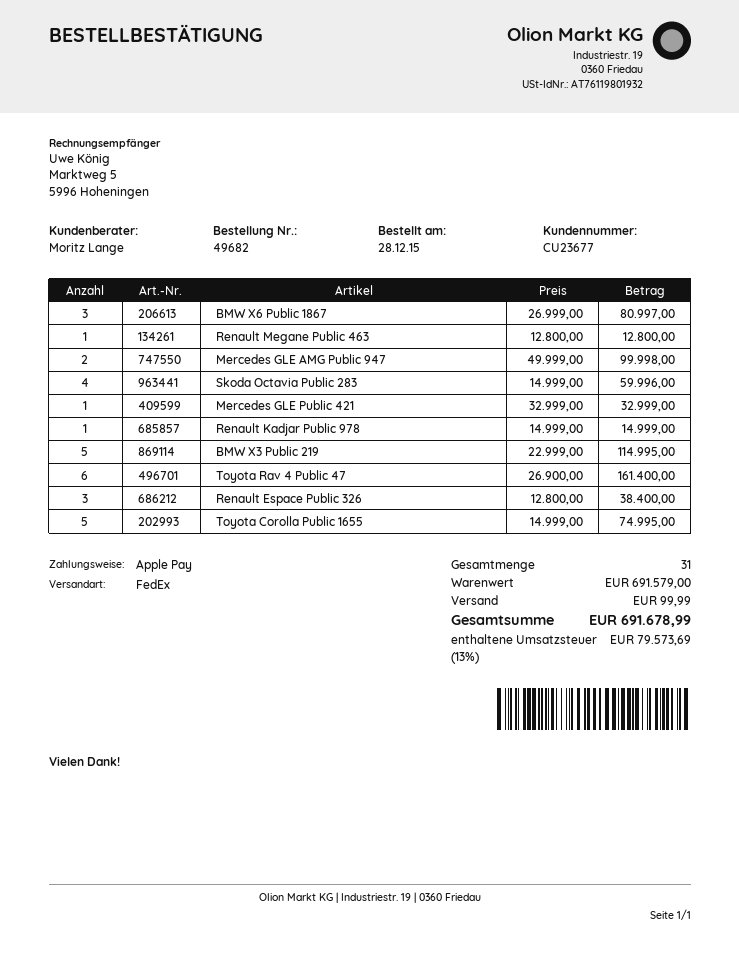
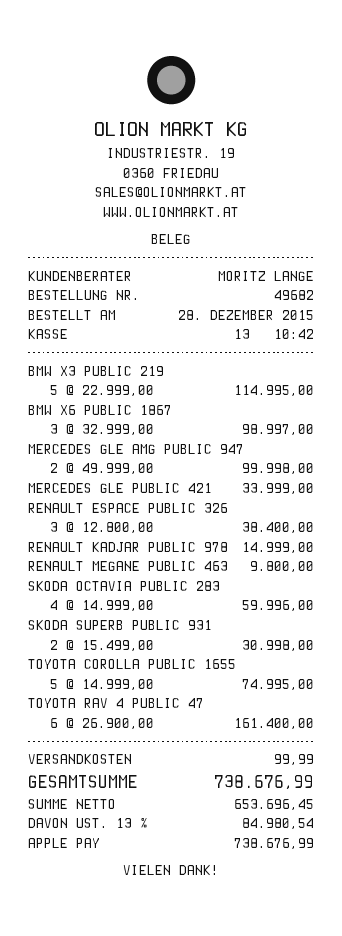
BMW X6 Public 1867: 3 x 26999.00 = 80997.00 -> 3 x 32999.00 = 98997.00
Renault Megane Public 463: 1 x 12800.00 = 12800.00 -> 1 x 9800.00 = 9800.00
Mercedes GLE Public 421: 1 x 32999.00 = 32999.00 -> 1 x 33999.00 = 33999.00
SKODA SUPERB PUBLIC 931: none -> 2 x 15499.00 = 30998.00
tax: 13% = 79573.69 -> 13% = 84980.54
total: 691678.99 -> 738676.99

